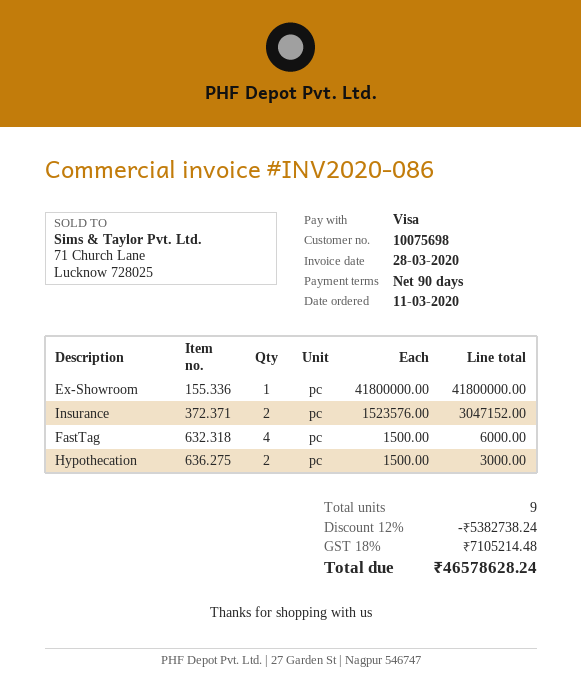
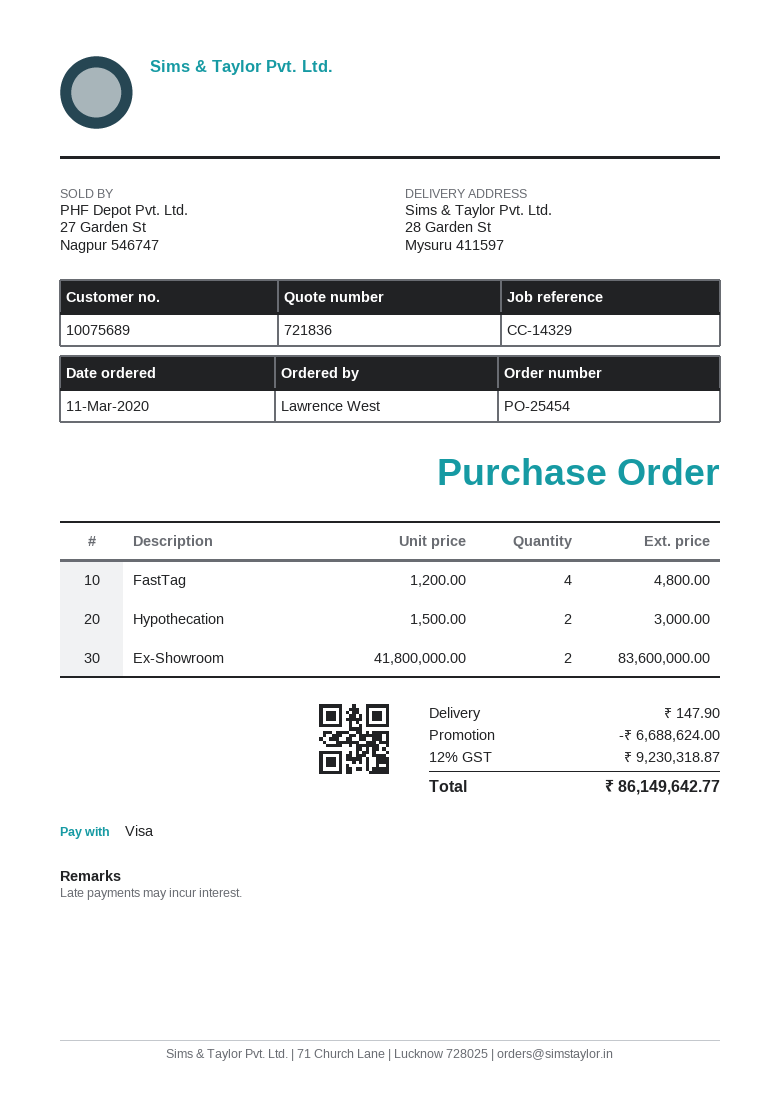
customer number: 10075698 -> 10075689
Ex-Showroom: 1 x 41800000.00 = 41800000.00 -> 2 x 41800000.00 = 83600000.00
Insurance: 2 x 1523576.00 = 3047152.00 -> none
FastTag: 4 x 1500.00 = 6000.00 -> 4 x 1200.00 = 4800.00
discount: 5382738.24 -> 6688624.00
shipping: none -> 147.90
tax: 18% = 7105214.48 -> 12% = 9230318.87
total: 46578628.24 -> 86149642.77

